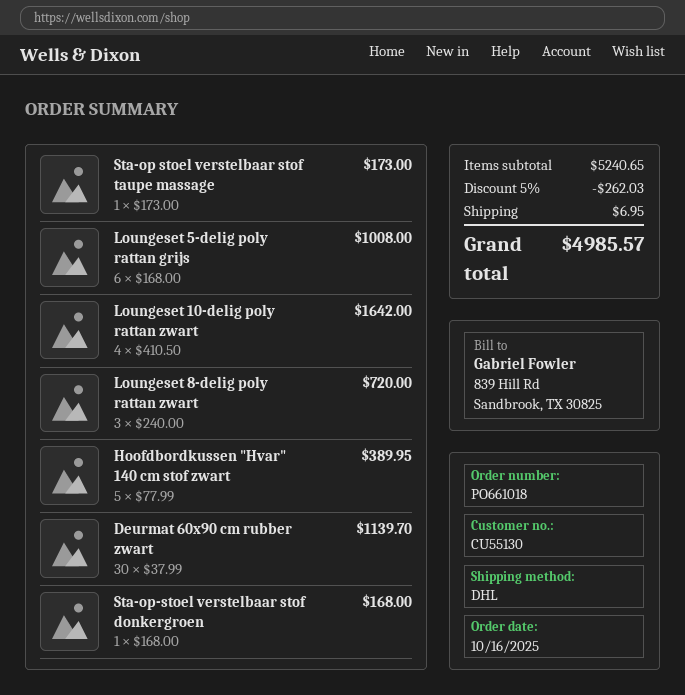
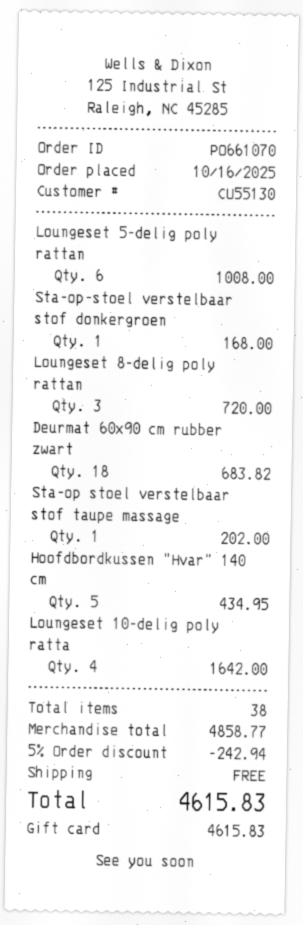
order number: PO661018 -> PO661070
Sta-op stoel verstelbaar stof taupe massage: 1 for 173.00 -> 1 for 202.00
Hoofdbordkussen "Hvar" 140 cm stof zwart: 5 for 389.95 -> 5 for 434.95
Deurmat 60x90 cm rubber zwart: 30 for 1139.70 -> 18 for 683.82
subtotal: 5240.65 -> 4858.77
discount: 5% = 262.03 -> 5% = 242.94
shipping: 6.95 -> 0.00
total: 4985.57 -> 4615.83

